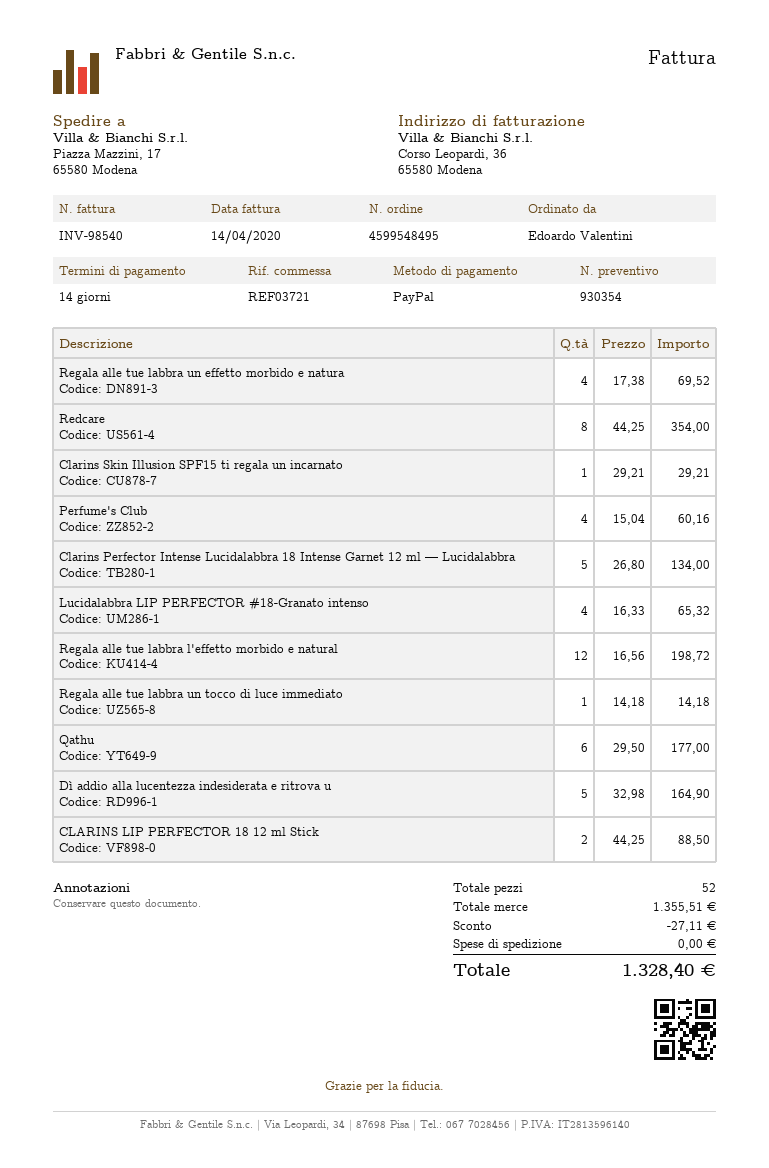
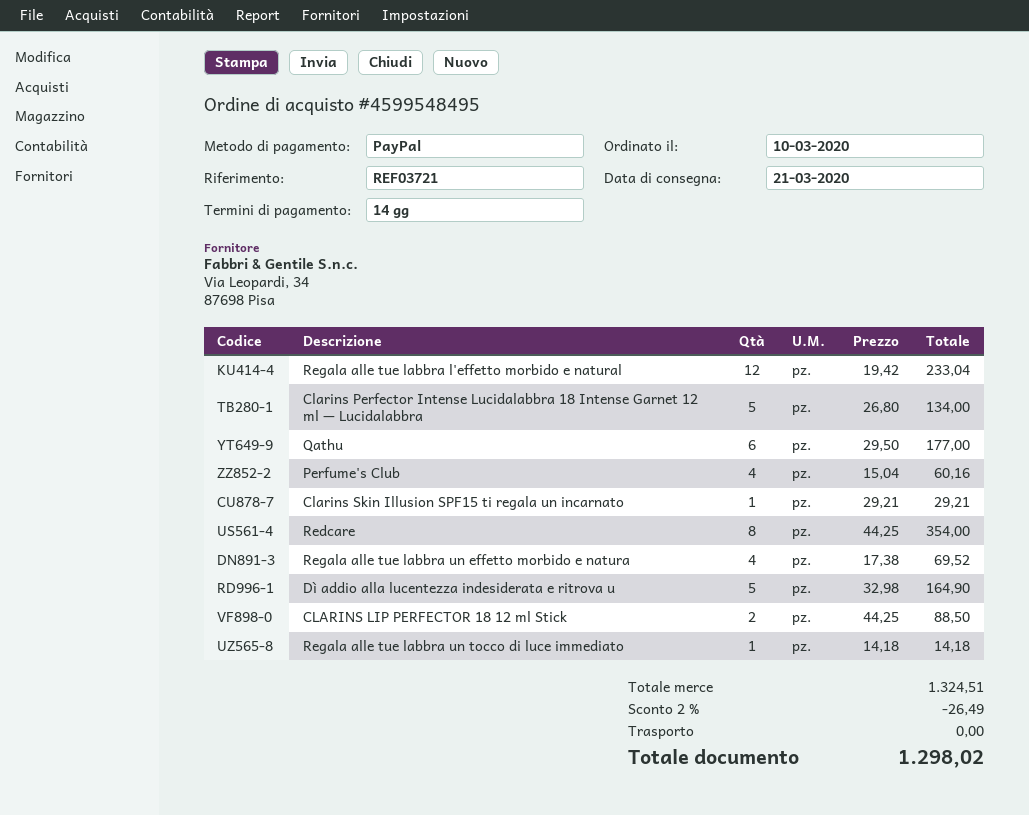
Lucidalabbra LIP PERFECTOR #18-Granato intenso: 4 x 16.33 = 65.32 -> none
Regala alle tue labbra l'effetto morbido e natural: 12 x 16.56 = 198.72 -> 12 x 19.42 = 233.04
subtotal: 1355.51 -> 1324.51
discount: 27.11 -> 26.49
total: 1328.40 -> 1298.02

